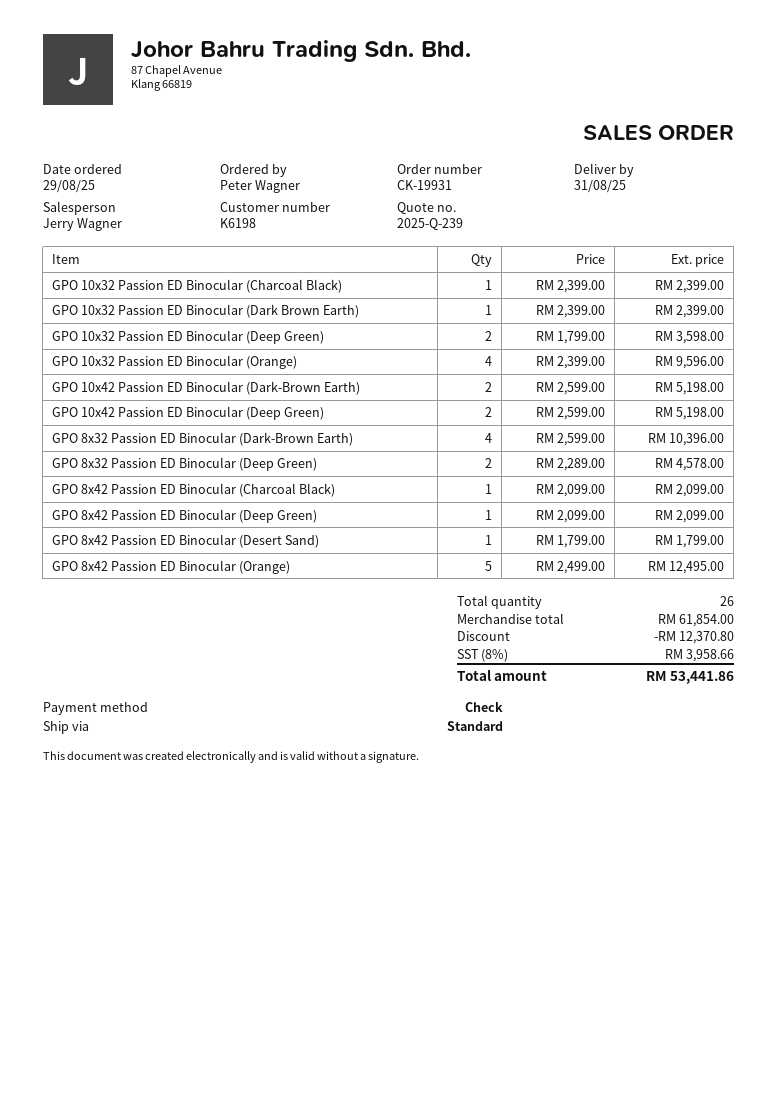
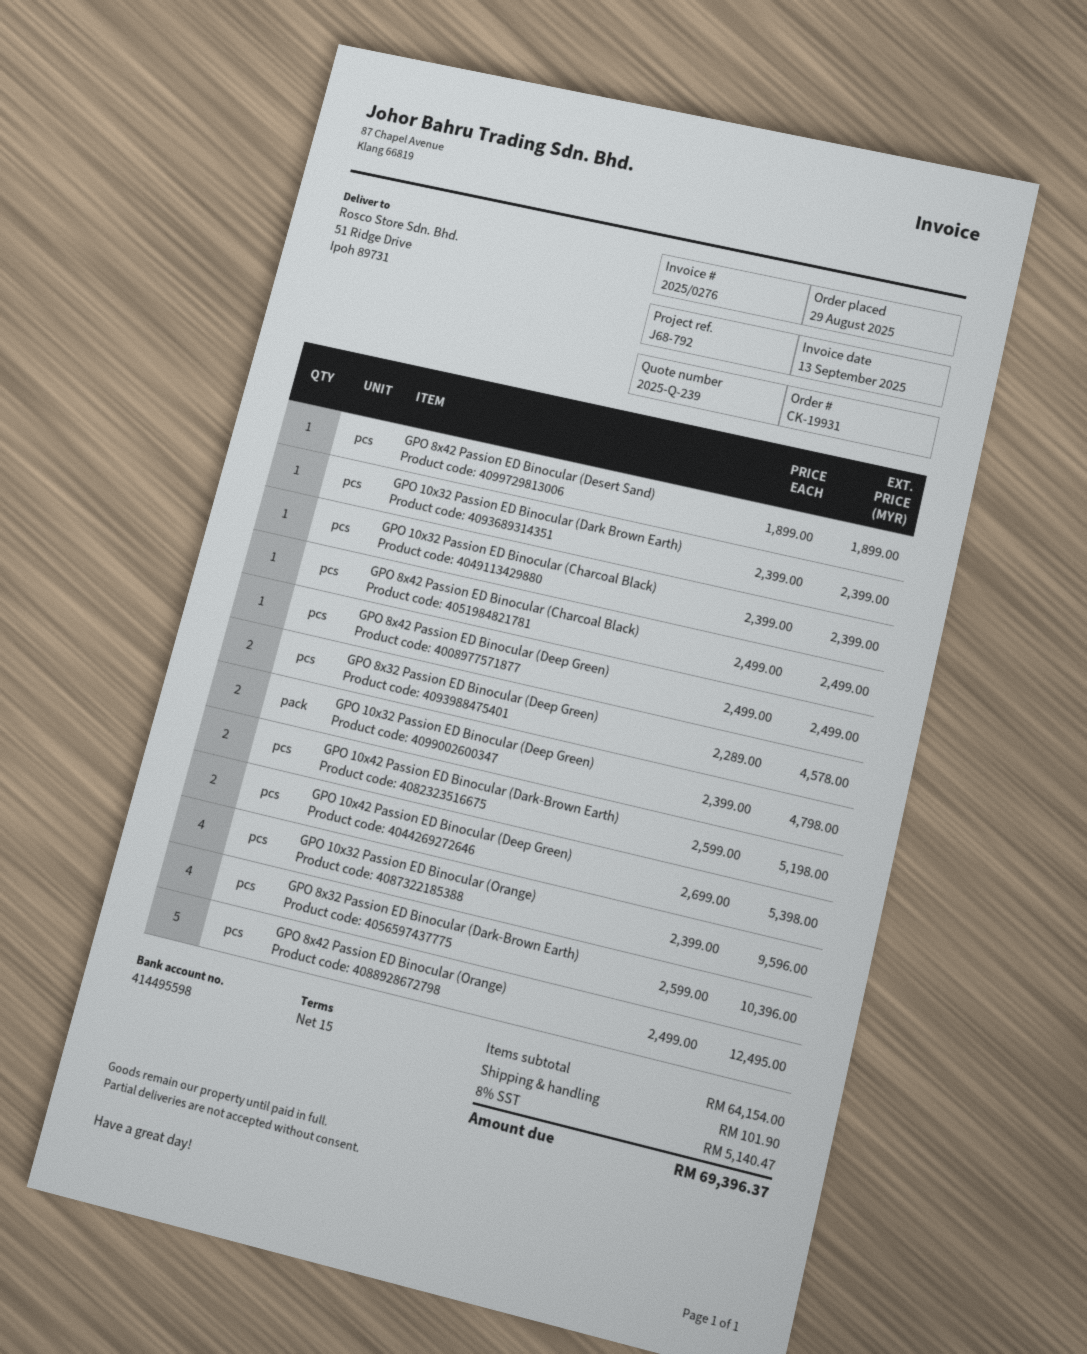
GPO 10x32 Passion ED Binocular (Deep Green): 2 x 1799.00 = 3598.00 -> 2 x 2399.00 = 4798.00
GPO 10x42 Passion ED Binocular (Deep Green): 2 x 2599.00 = 5198.00 -> 2 x 2699.00 = 5398.00
GPO 8x42 Passion ED Binocular (Charcoal Black): 1 x 2099.00 = 2099.00 -> 1 x 2499.00 = 2499.00
GPO 8x42 Passion ED Binocular (Deep Green): 1 x 2099.00 = 2099.00 -> 1 x 2499.00 = 2499.00
GPO 8x42 Passion ED Binocular (Desert Sand): 1 x 1799.00 = 1799.00 -> 1 x 1899.00 = 1899.00
subtotal: 61854.00 -> 64154.00
discount: 12370.80 -> none
shipping: none -> 101.90
tax: 8% = 3958.66 -> 8% = 5140.47
total: 53441.86 -> 69396.37

